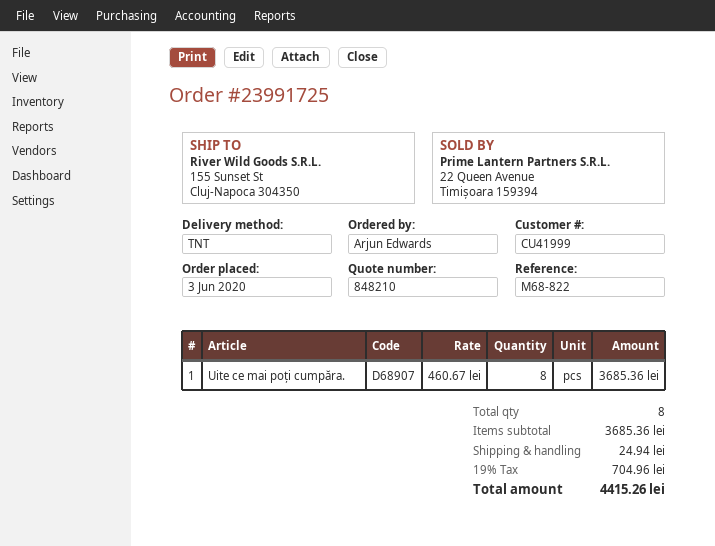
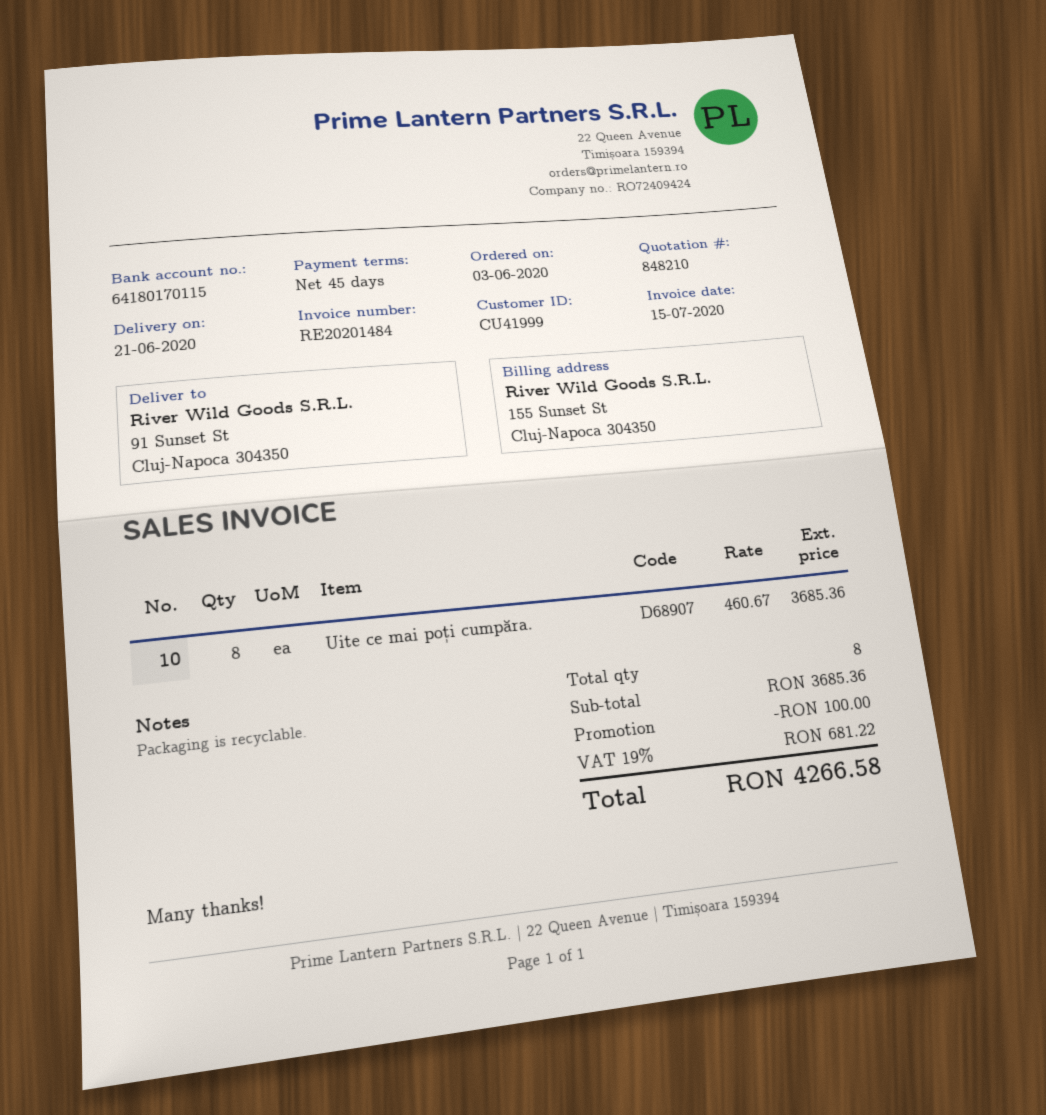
ship to: 155 Sunset St, Cluj-Napoca 304350 -> 91 Sunset St, Cluj-Napoca 304350
discount: none -> 100.00
shipping: 24.94 -> none
tax: 19% = 704.96 -> 19% = 681.22
total: 4415.26 -> 4266.58

